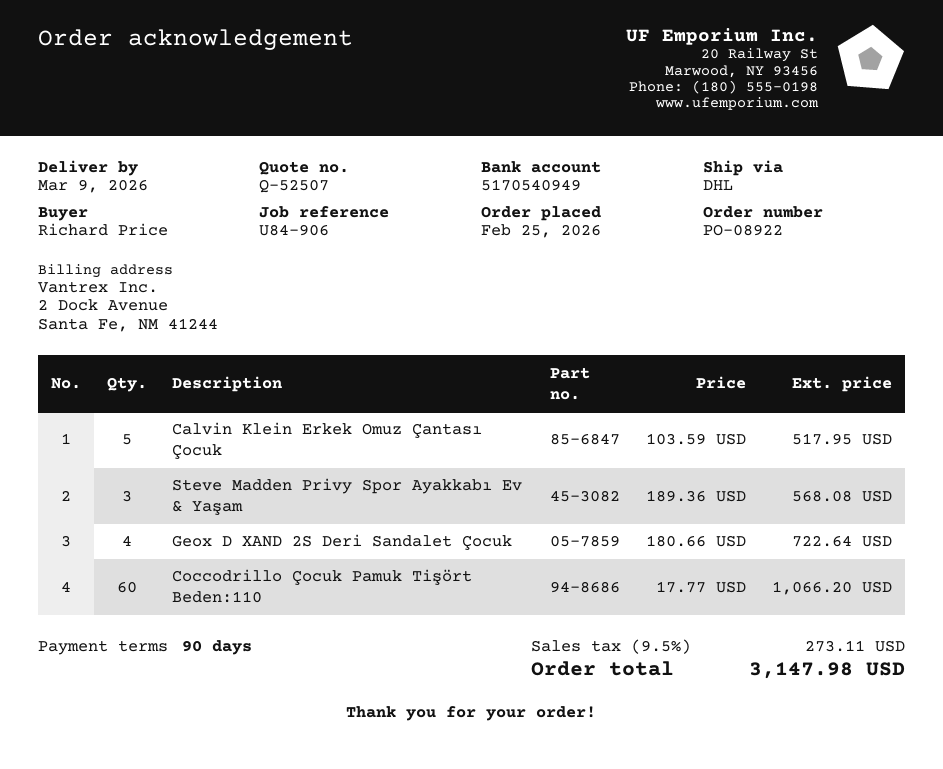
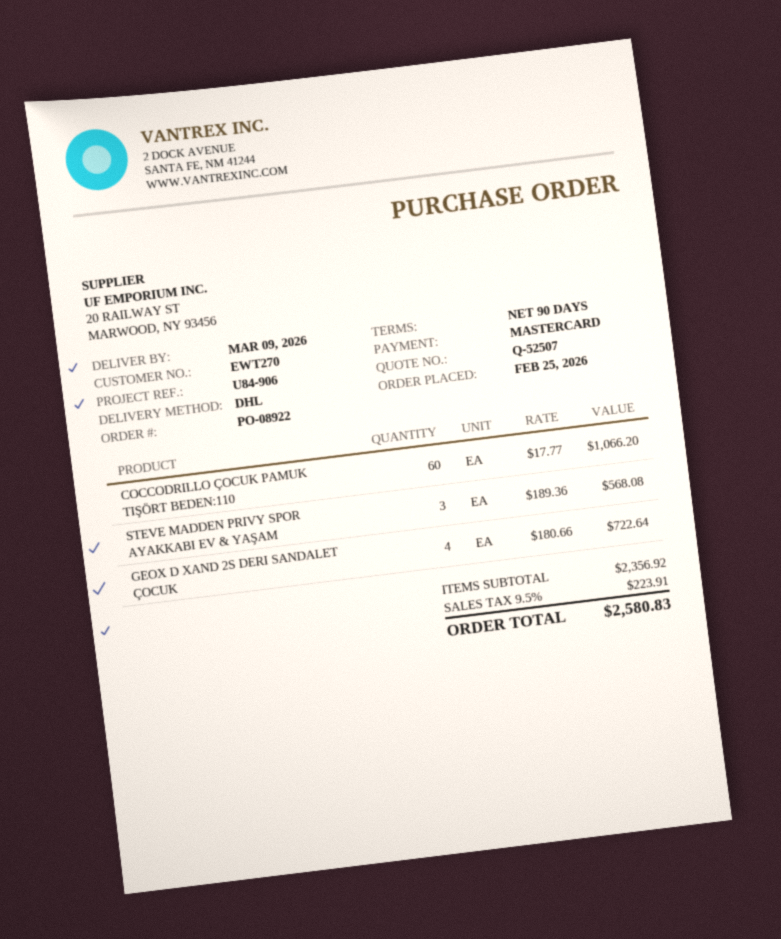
Calvin Klein Erkek Omuz Çantası Çocuk: 5 x 103.59 = 517.95 -> none
tax: 9.5% = 273.11 -> 9.5% = 223.91
total: 3147.98 -> 2580.83

